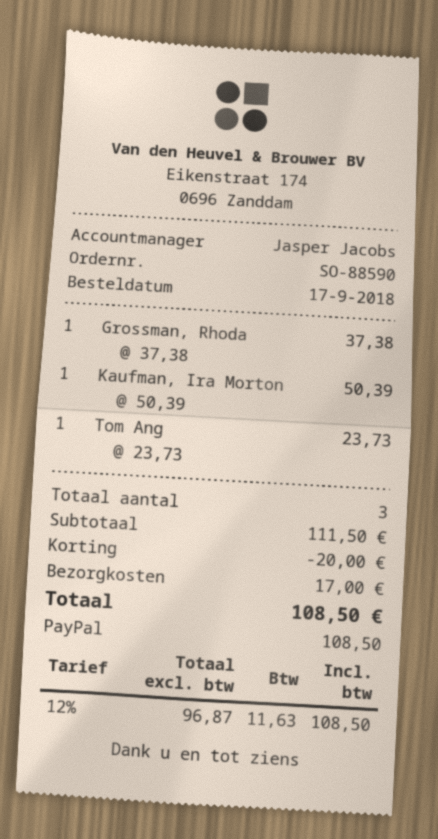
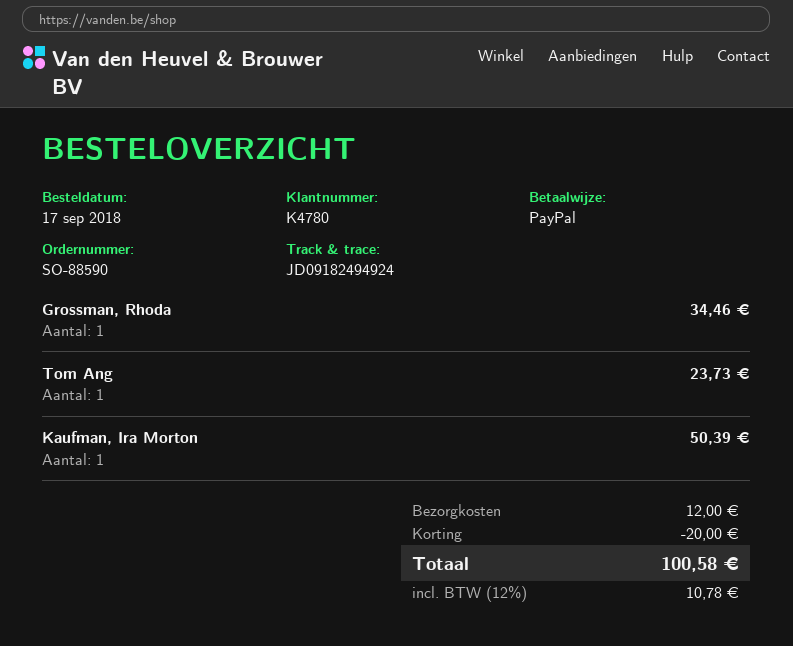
Grossman, Rhoda: 1 for 37.38 -> 1 for 34.46
shipping: 17.00 -> 12.00
tax: 12% = 11.63 -> 12% = 10.78
total: 108.50 -> 100.58

